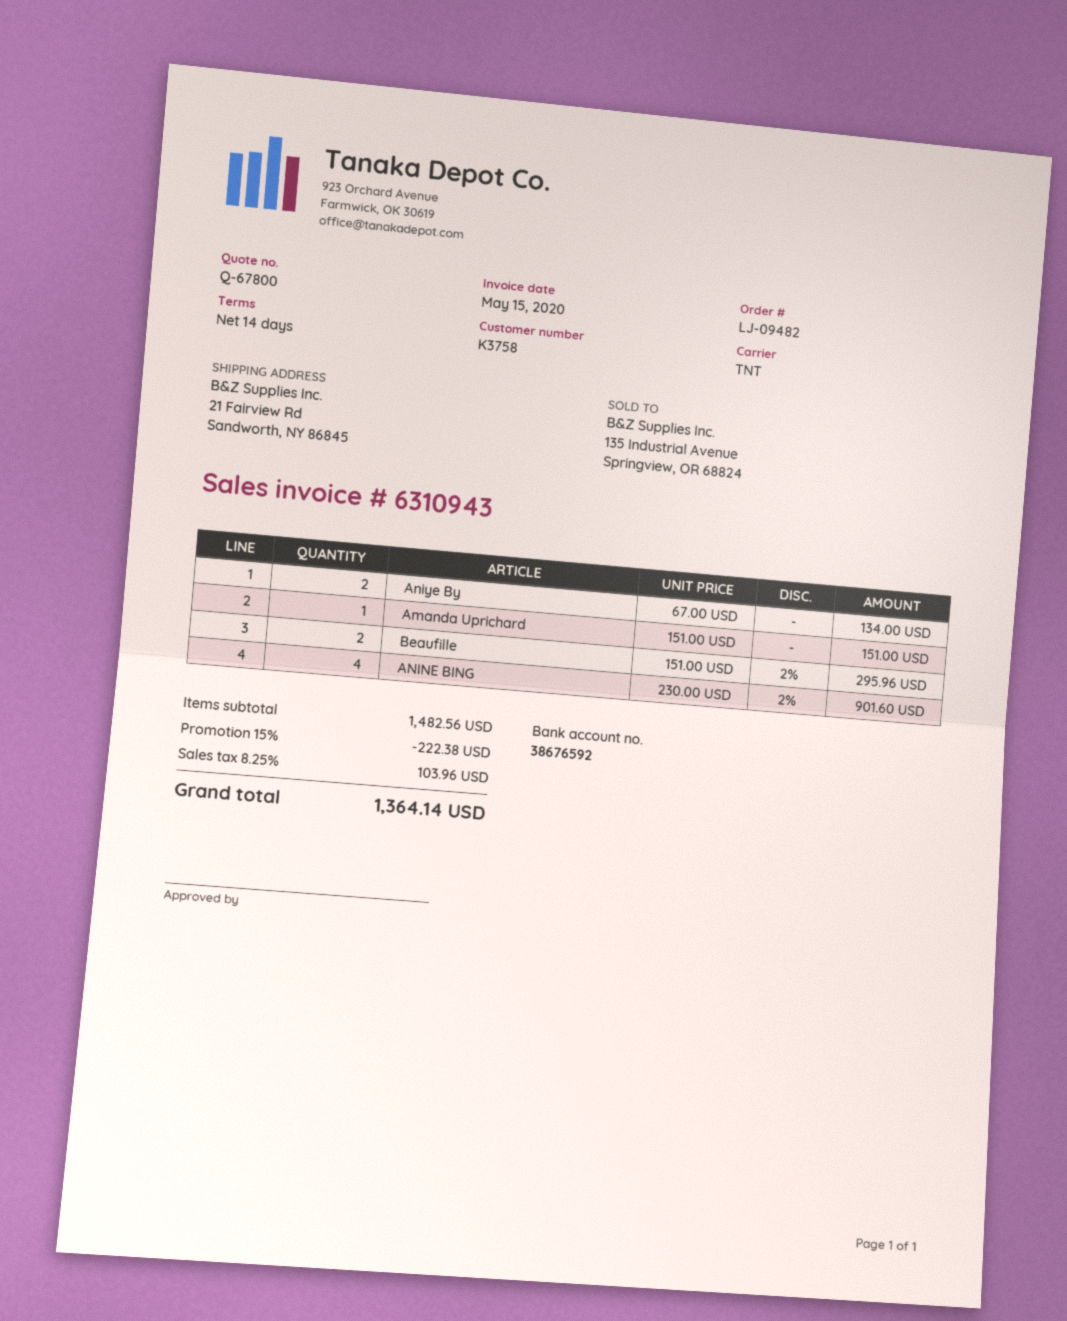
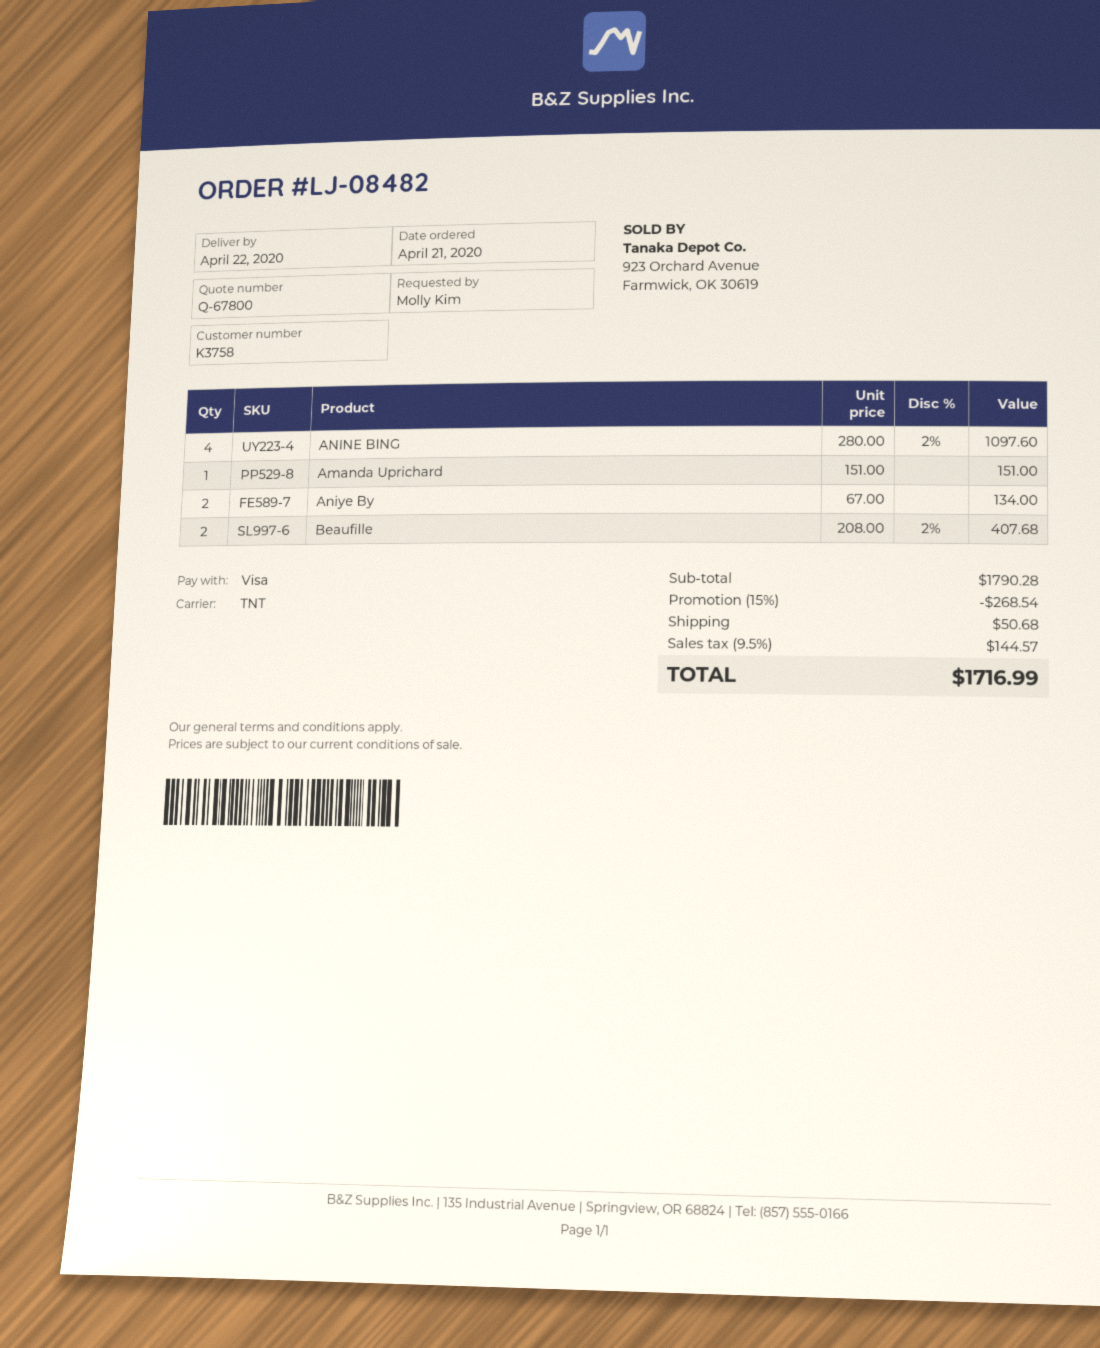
order number: LJ-09482 -> LJ-08482
Beaufille: 2 x 151.00 - 2% = 295.96 -> 2 x 208.00 - 2% = 407.68
ANINE BING: 4 x 230.00 - 2% = 901.60 -> 4 x 280.00 - 2% = 1097.60
subtotal: 1482.56 -> 1790.28
discount: 15% = 222.38 -> 15% = 268.54
shipping: none -> 50.68
tax: 8.25% = 103.96 -> 9.5% = 144.57
total: 1364.14 -> 1716.99

